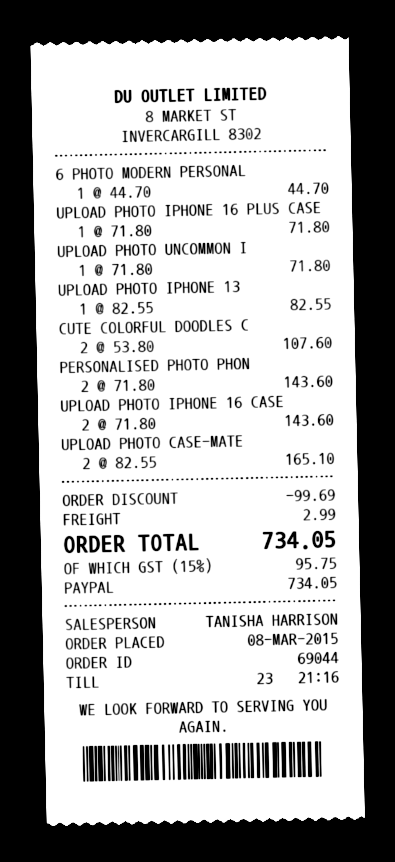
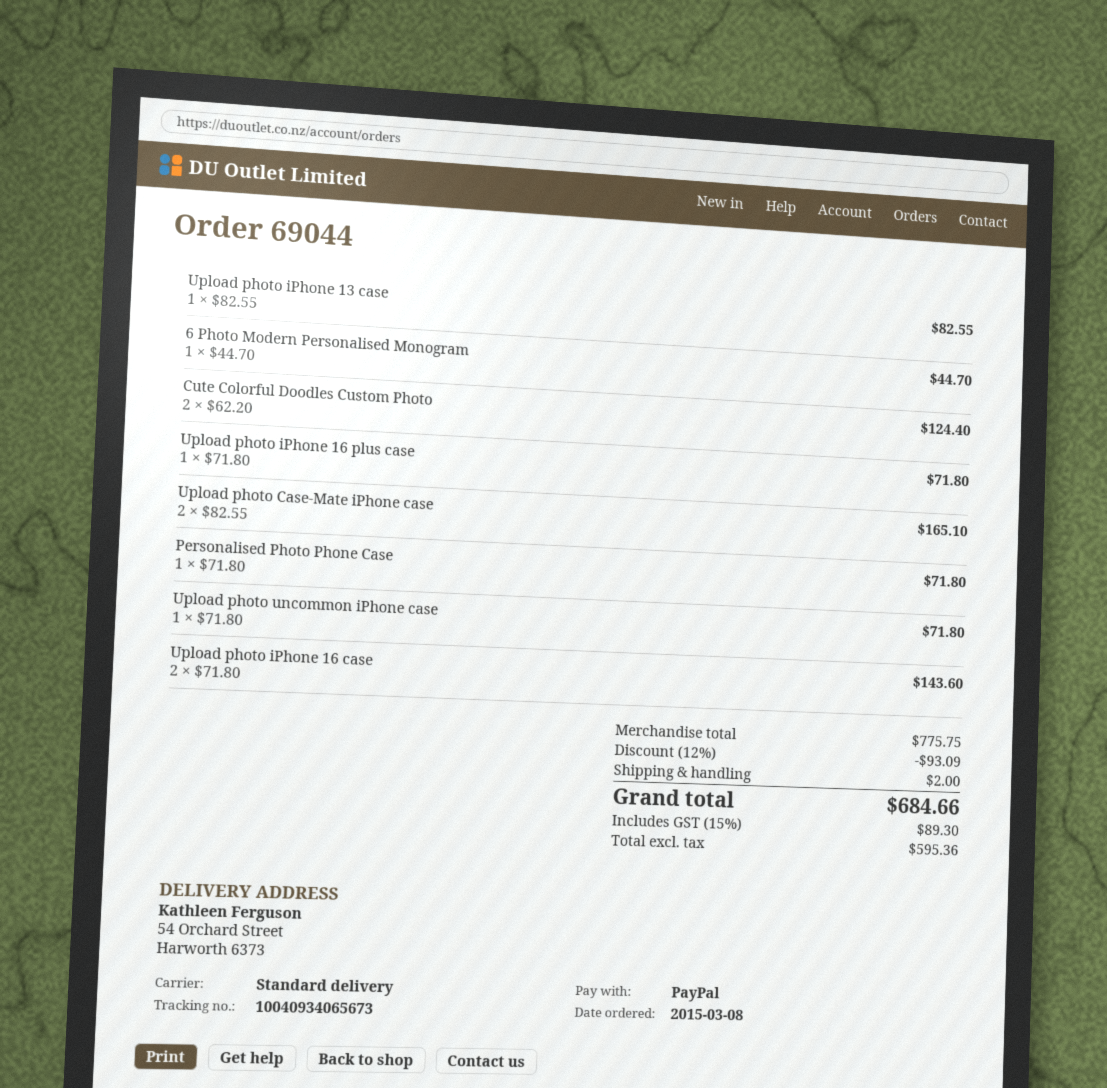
CUTE COLORFUL DOODLES C: 2 x 53.80 = 107.60 -> 2 x 62.20 = 124.40
PERSONALISED PHOTO PHON: 2 x 71.80 = 143.60 -> 1 x 71.80 = 71.80
discount: 99.69 -> 93.09
shipping: 2.99 -> 2.00
tax: 15% = 95.75 -> 15% = 89.30
total: 734.05 -> 684.66

